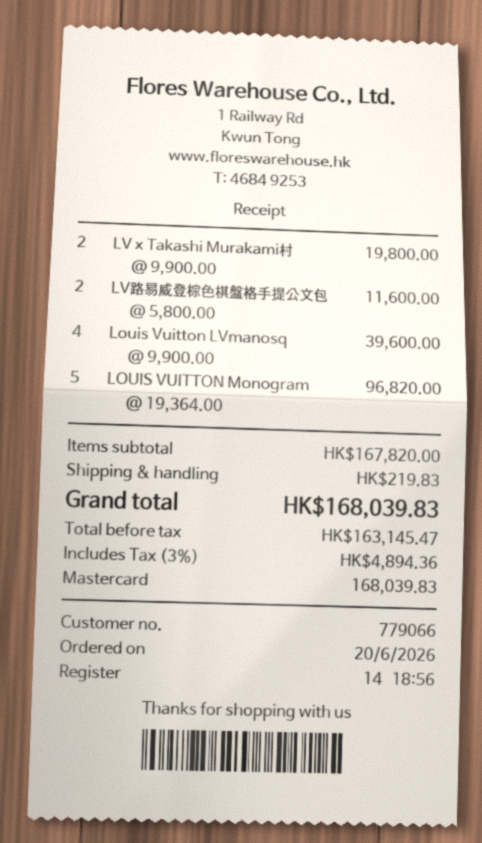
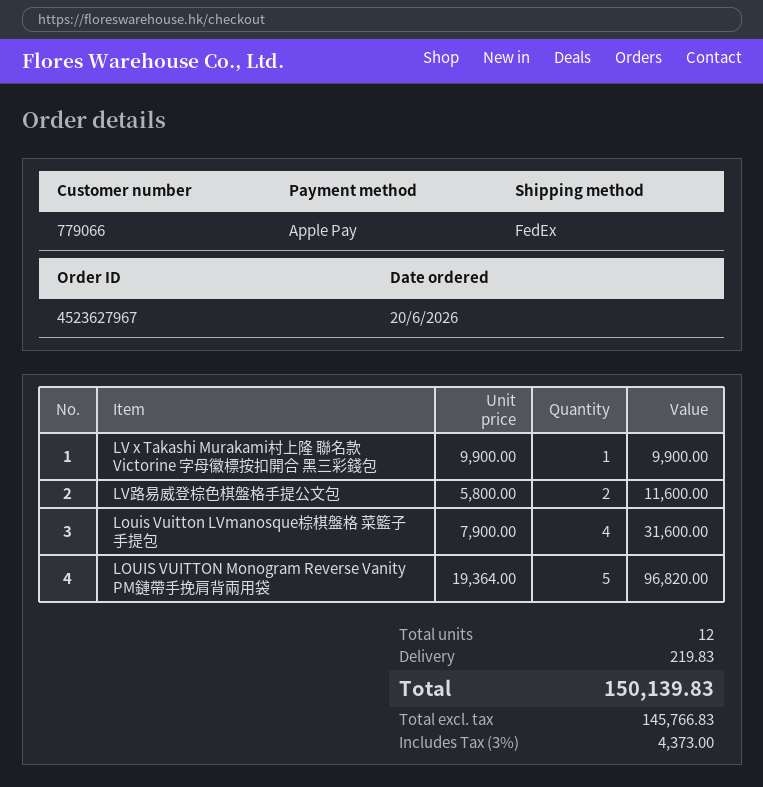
payment method: Mastercard -> Apple Pay
LV x Takashi Murakami村: 2 x 9900.00 = 19800.00 -> 1 x 9900.00 = 9900.00
Louis Vuitton LVmanosq: 4 x 9900.00 = 39600.00 -> 4 x 7900.00 = 31600.00
net: 163145.47 -> 145766.83
tax: 3% = 4894.36 -> 3% = 4373.00
total: 168039.83 -> 150139.83

